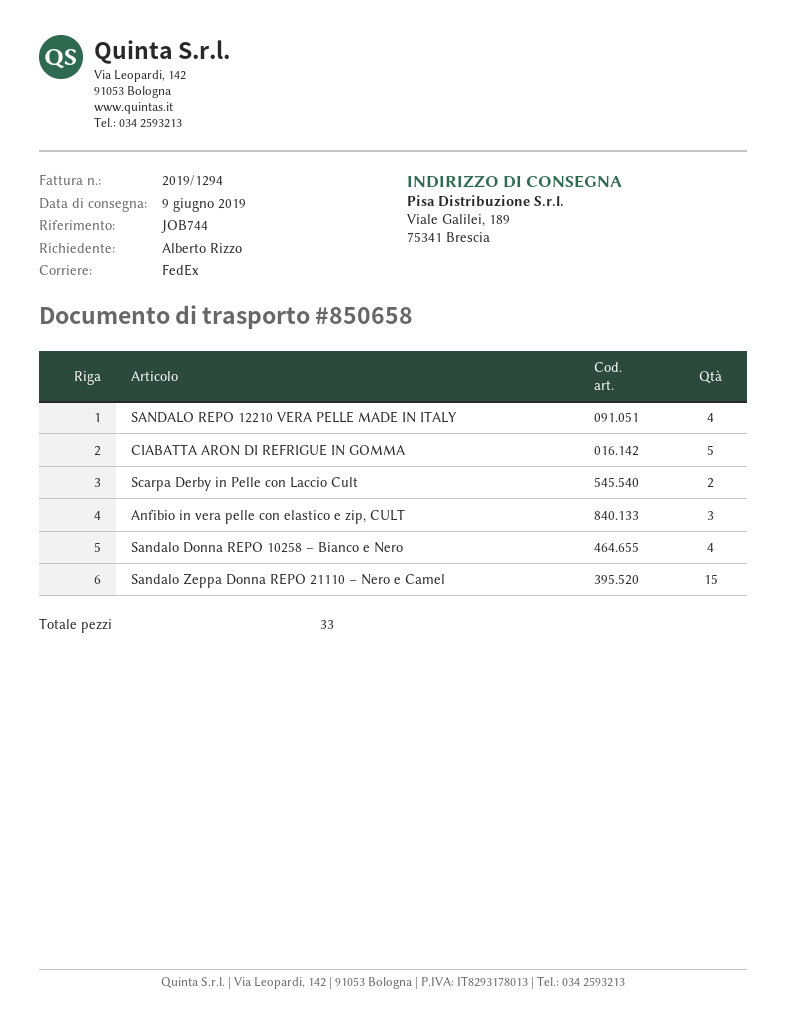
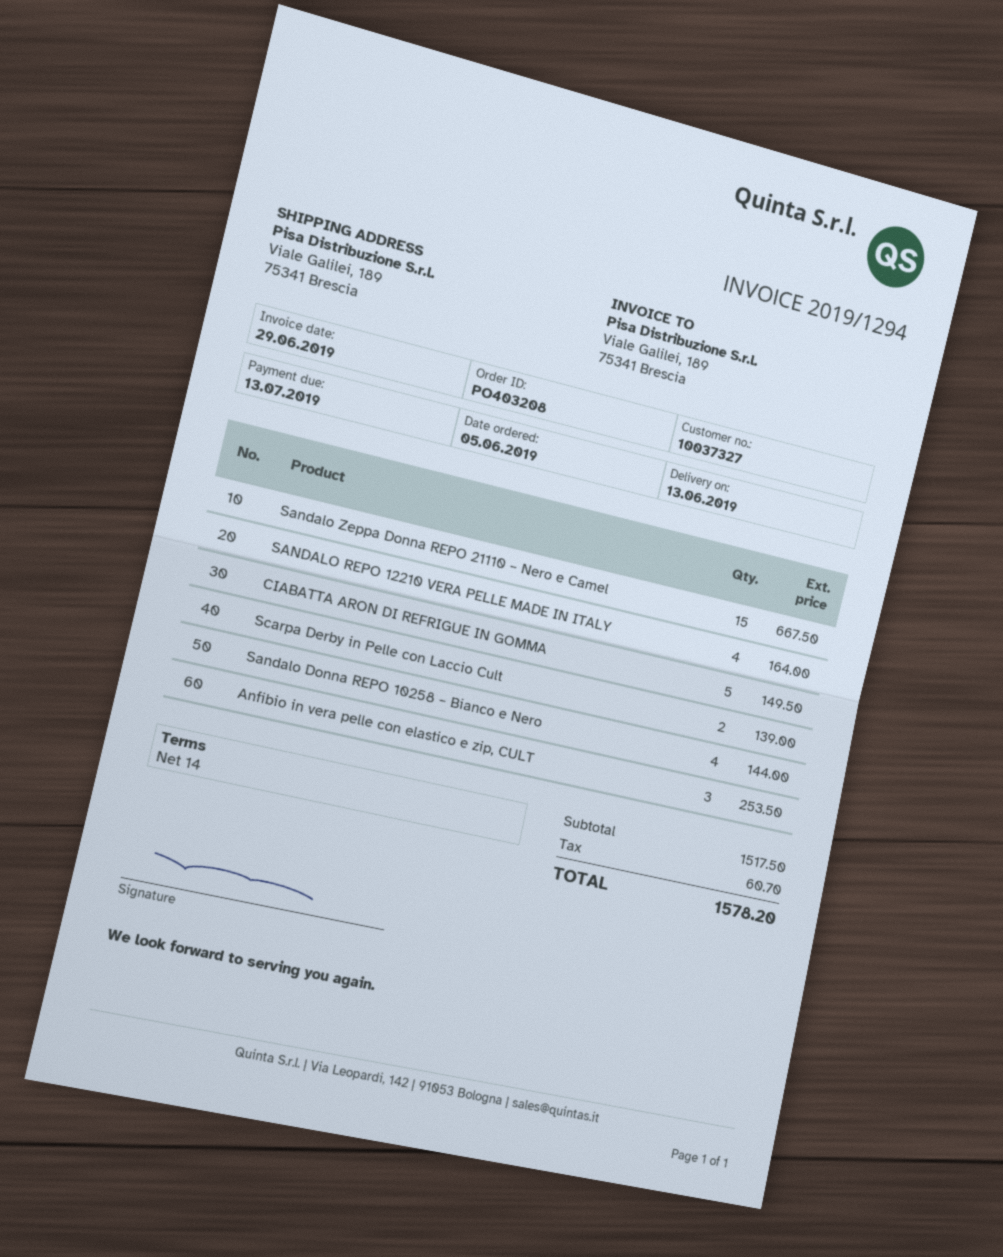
delivery date: 2019-06-09 -> 2019-06-13

